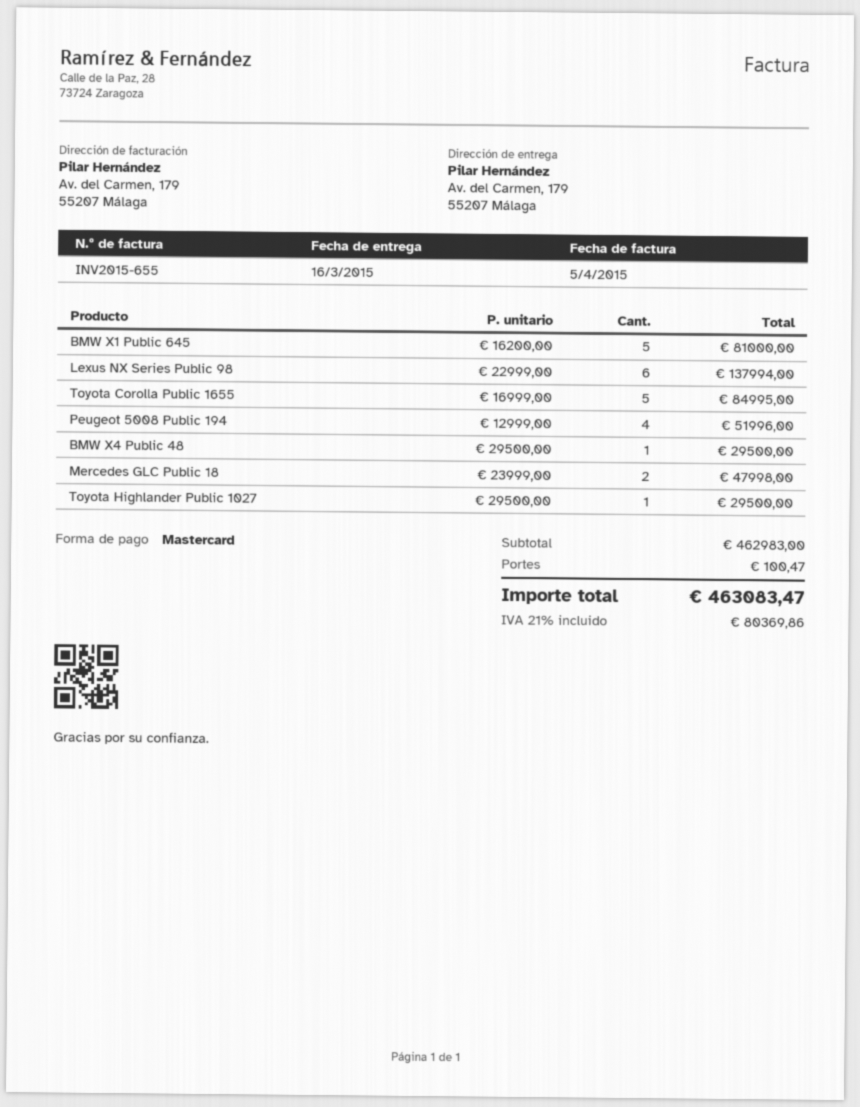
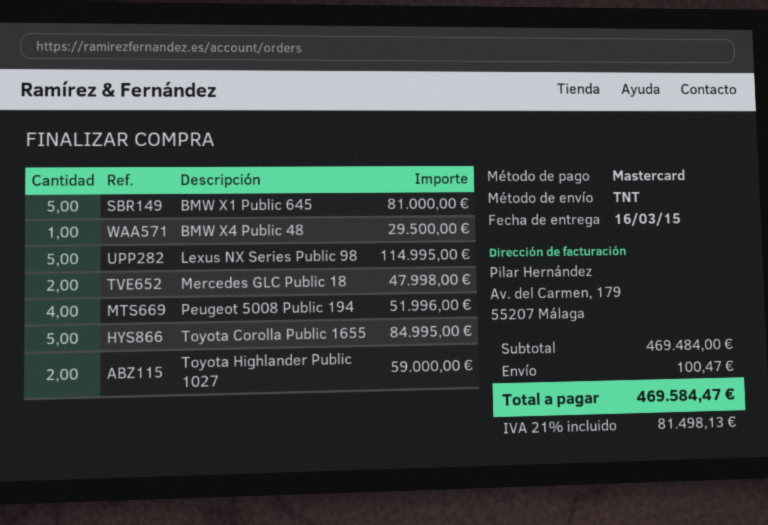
Lexus NX Series Public 98: 6 for 137994.00 -> 5 for 114995.00
Toyota Highlander Public 1027: 1 for 29500.00 -> 2 for 59000.00
subtotal: 462983.00 -> 469484.00
tax: 21% = 80369.86 -> 21% = 81498.13
total: 463083.47 -> 469584.47

